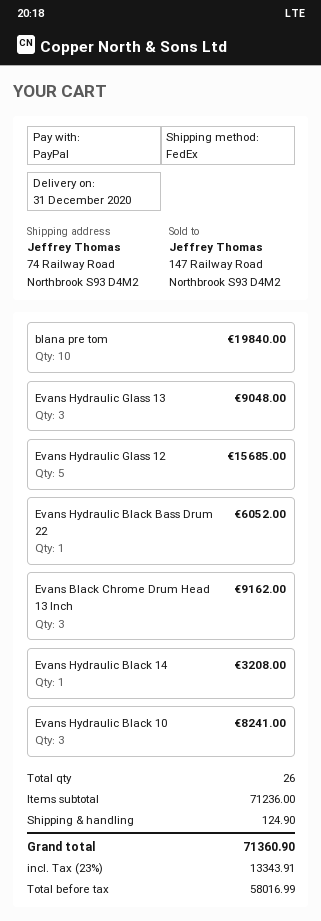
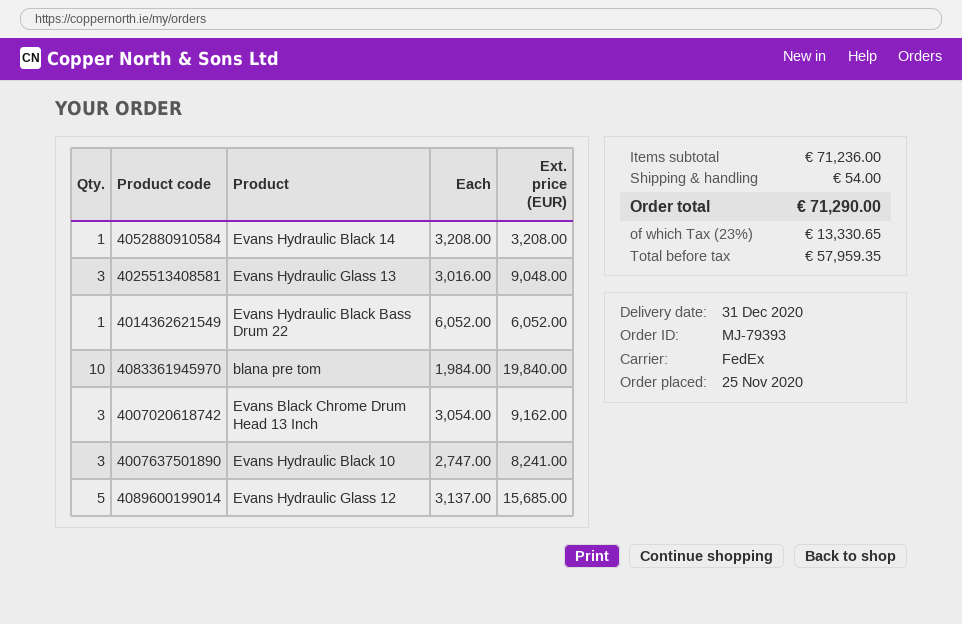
shipping: 124.90 -> 54.00
net: 58016.99 -> 57959.35
tax: 23% = 13343.91 -> 23% = 13330.65
total: 71360.90 -> 71290.00

